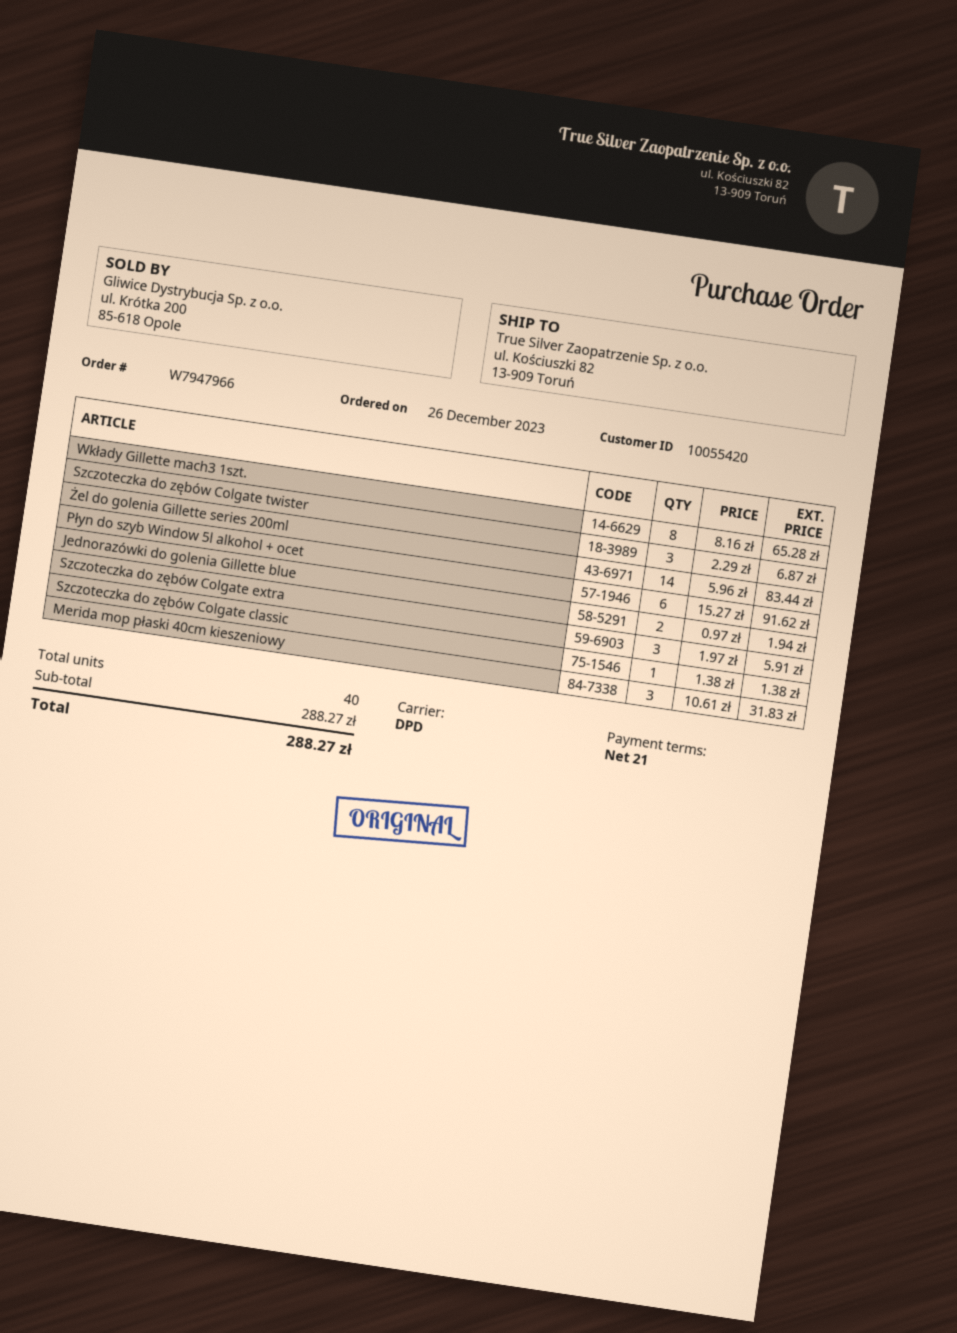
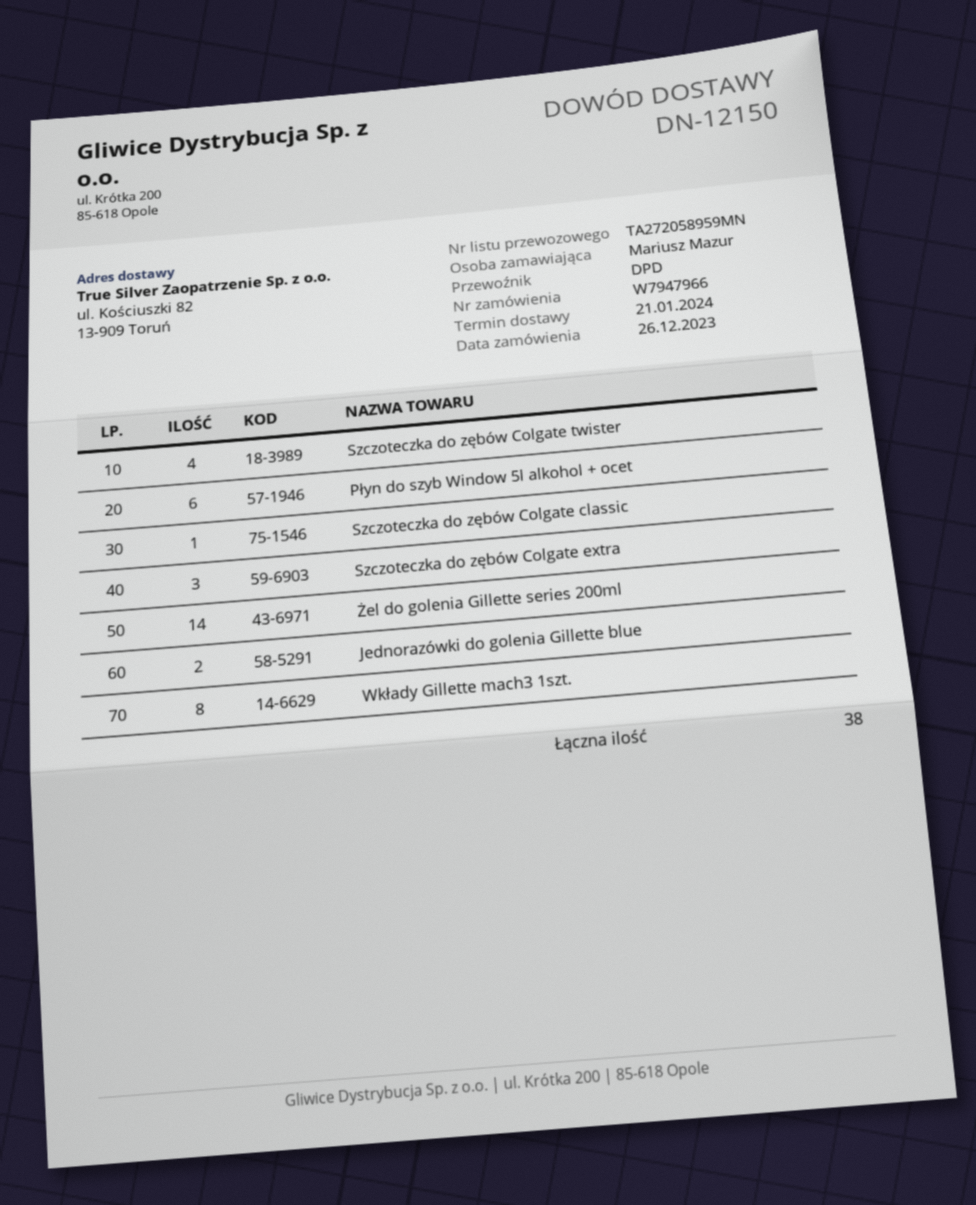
Szczoteczka do zębów Colgate twister: 3 -> 4
Merida mop płaski 40cm kieszeniowy: 3 -> none
total quantity: 40 -> 38

